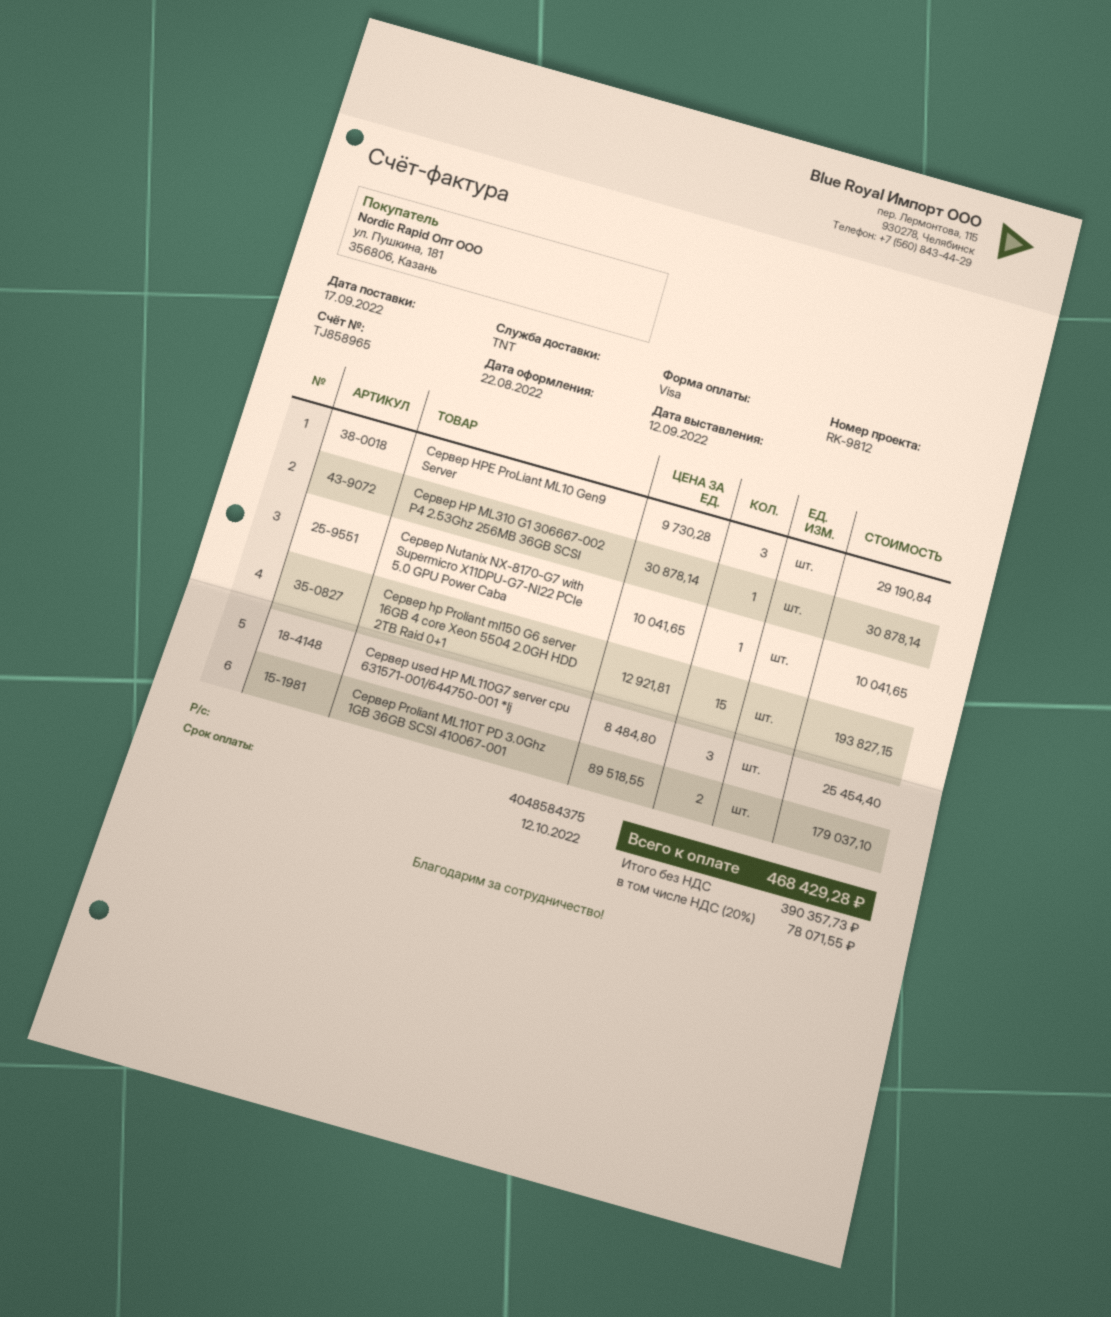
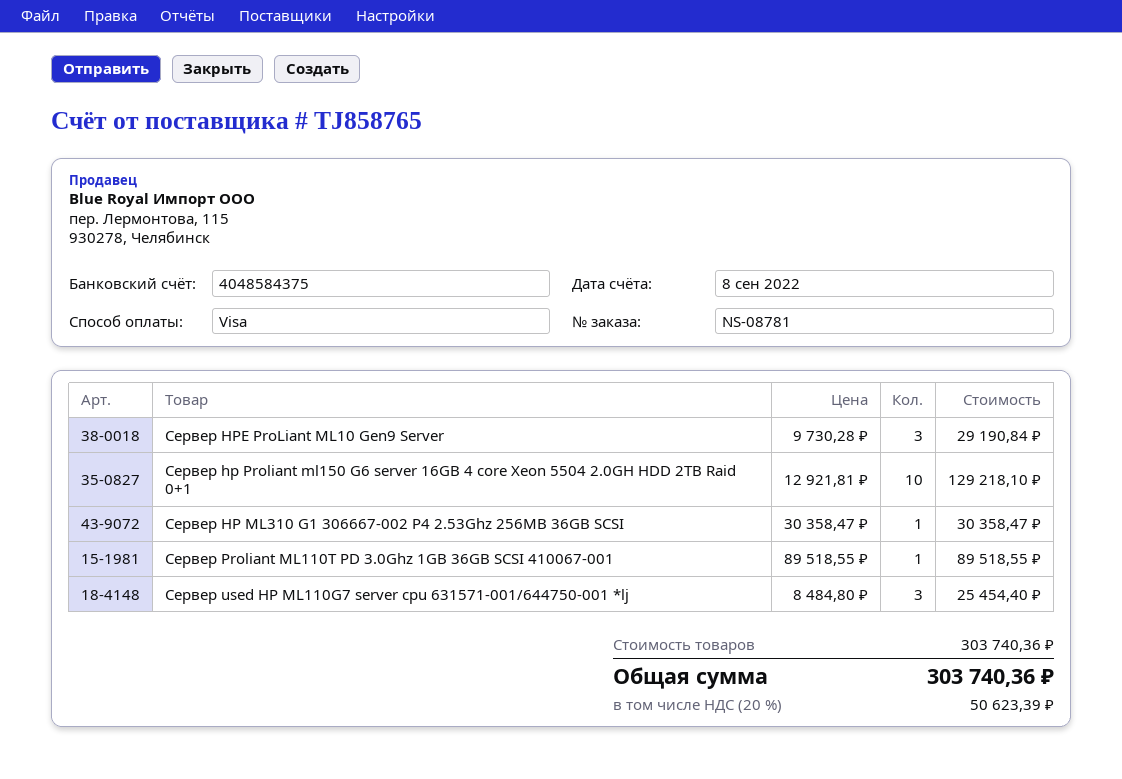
invoice number: TJ858965 -> TJ858765
invoice date: 2022-09-12 -> 2022-09-08
Сервер HP ML310 G1 306667-002 P4 2.53Ghz 256MB 36GB SCSI: 1 x 30878.14 = 30878.14 -> 1 x 30358.47 = 30358.47
Сервер Nutanix NX-8170-G7 with Supermicro X11DPU-G7-NI22 PCIe 5.0 GPU Power Caba: 1 x 10041.65 = 10041.65 -> none
Сервер hp Proliant ml150 G6 server 16GB 4 core Xeon 5504 2.0GH HDD 2TB Raid 0+1: 15 x 12921.81 = 193827.15 -> 10 x 12921.81 = 129218.10
Сервер Proliant ML110T PD 3.0Ghz 1GB 36GB SCSI 410067-001: 2 x 89518.55 = 179037.10 -> 1 x 89518.55 = 89518.55
tax: 20% = 78071.55 -> 20% = 50623.39
total: 468429.28 -> 303740.36

